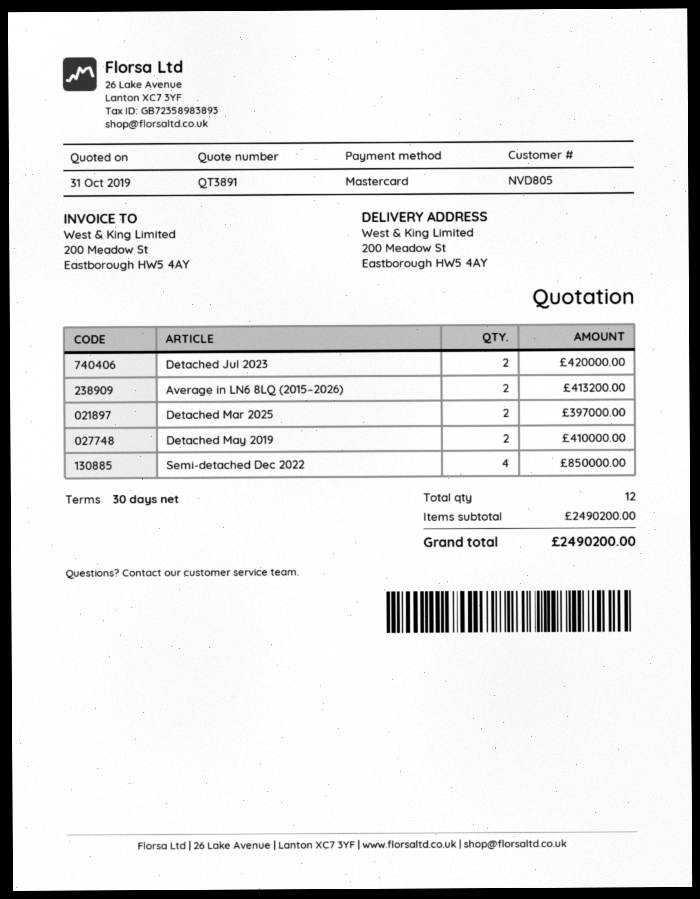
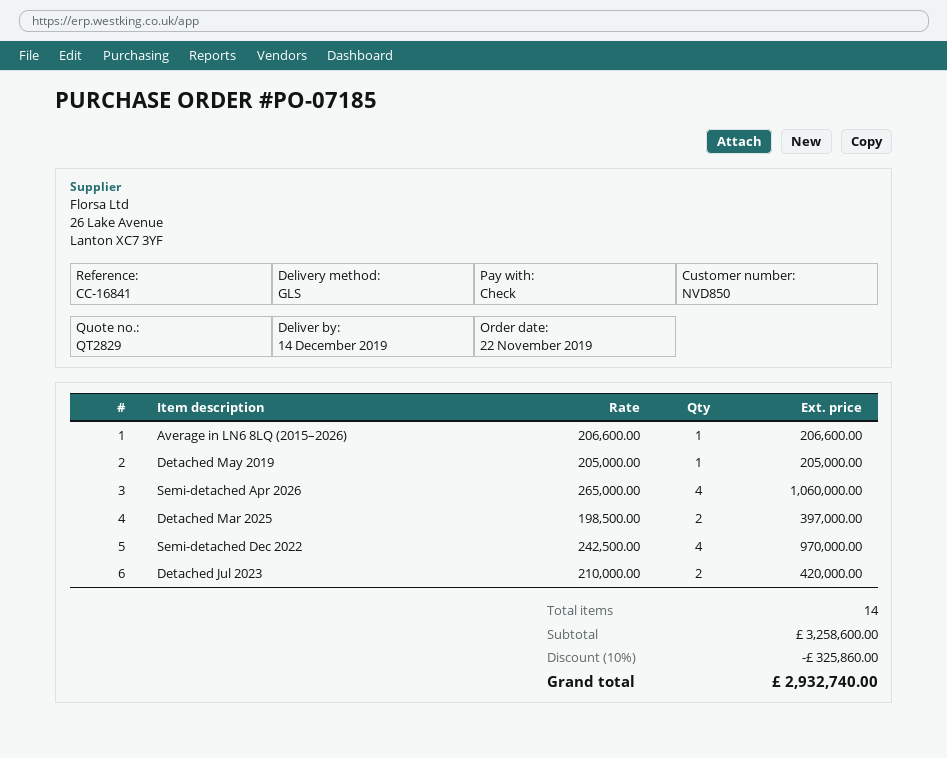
quote number: QT3891 -> QT2829
customer number: NVD805 -> NVD850
payment method: Mastercard -> cheque
Average in LN6 8LQ (2015–2026): 2 for 413200.00 -> 1 for 206600.00
Detached May 2019: 2 for 410000.00 -> 1 for 205000.00
Semi-detached Dec 2022: 4 for 850000.00 -> 4 for 970000.00
Semi-detached Apr 2026: none -> 4 for 1060000.00
total quantity: 12 -> 14
subtotal: 2490200.00 -> 3258600.00
discount: none -> 10% = 325860.00
total: 2490200.00 -> 2932740.00

